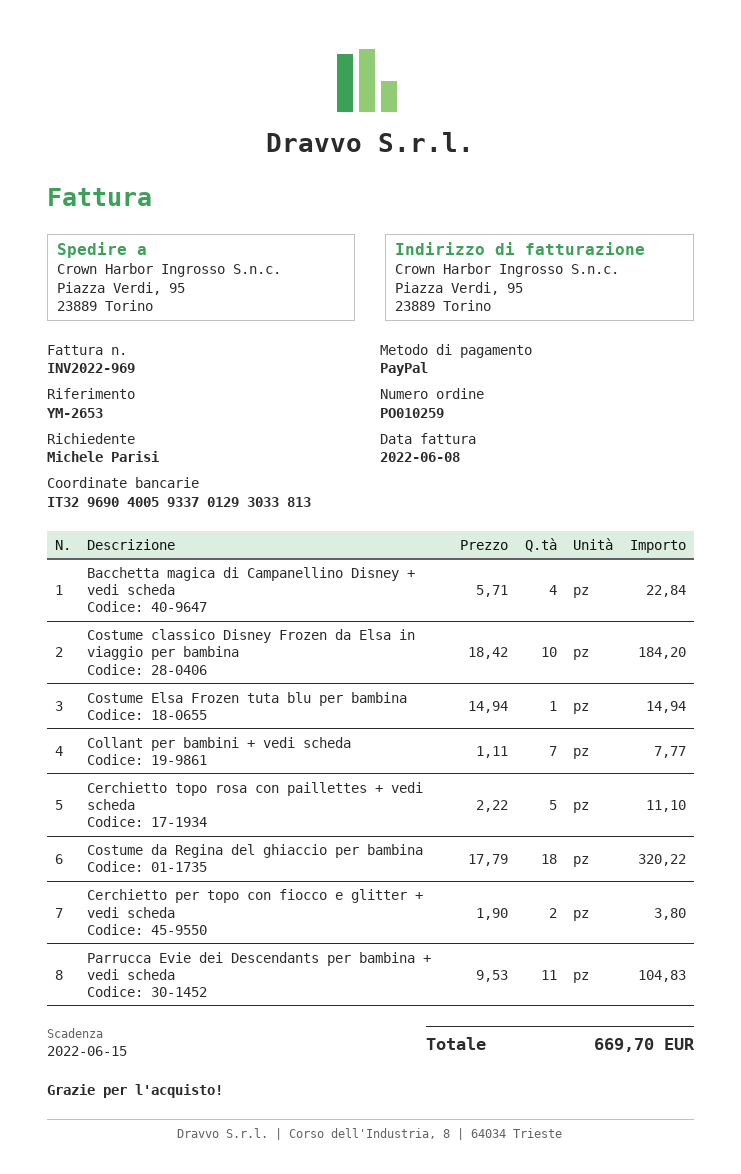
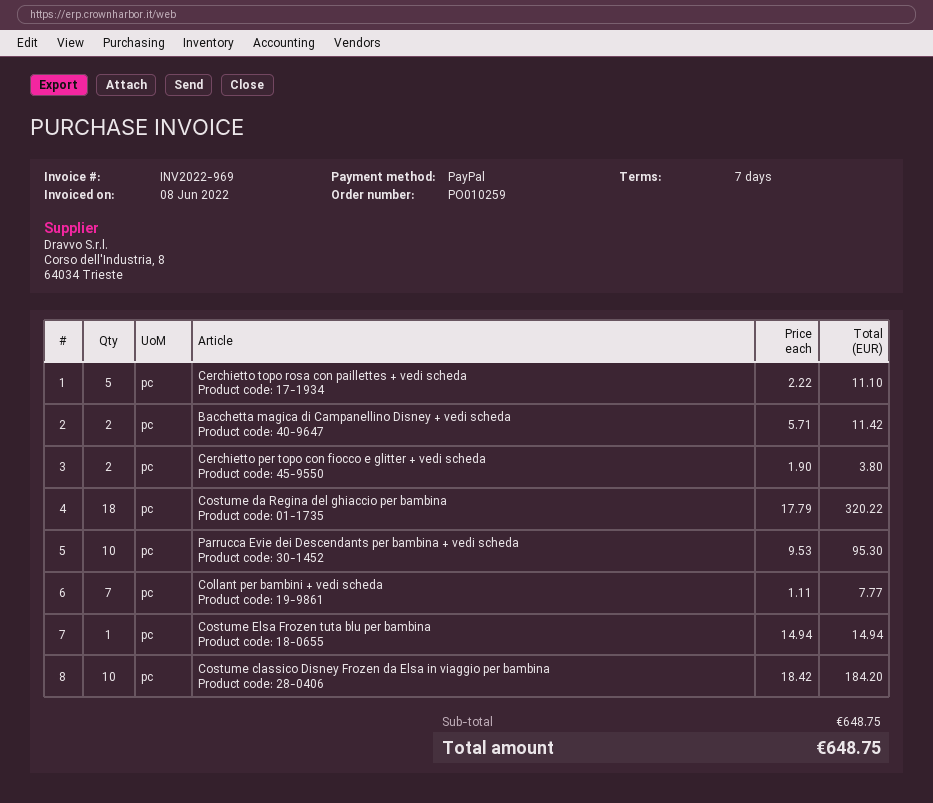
Bacchetta magica di Campanellino Disney + vedi scheda: 4 x 5.71 = 22.84 -> 2 x 5.71 = 11.42
Parrucca Evie dei Descendants per bambina + vedi scheda: 11 x 9.53 = 104.83 -> 10 x 9.53 = 95.30
total: 669.70 -> 648.75

